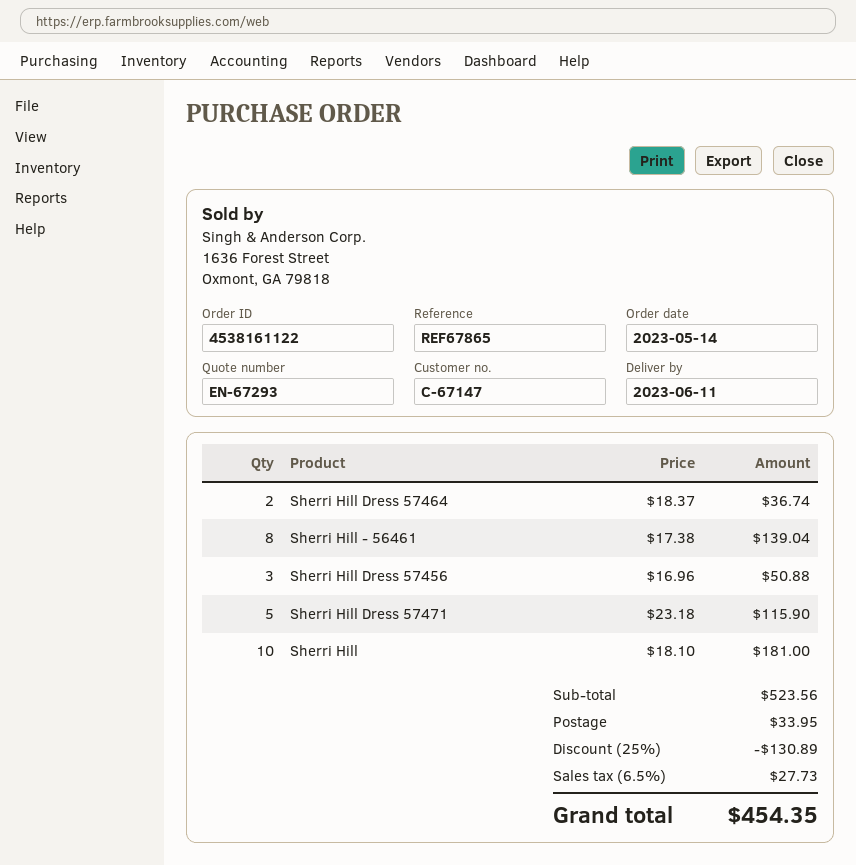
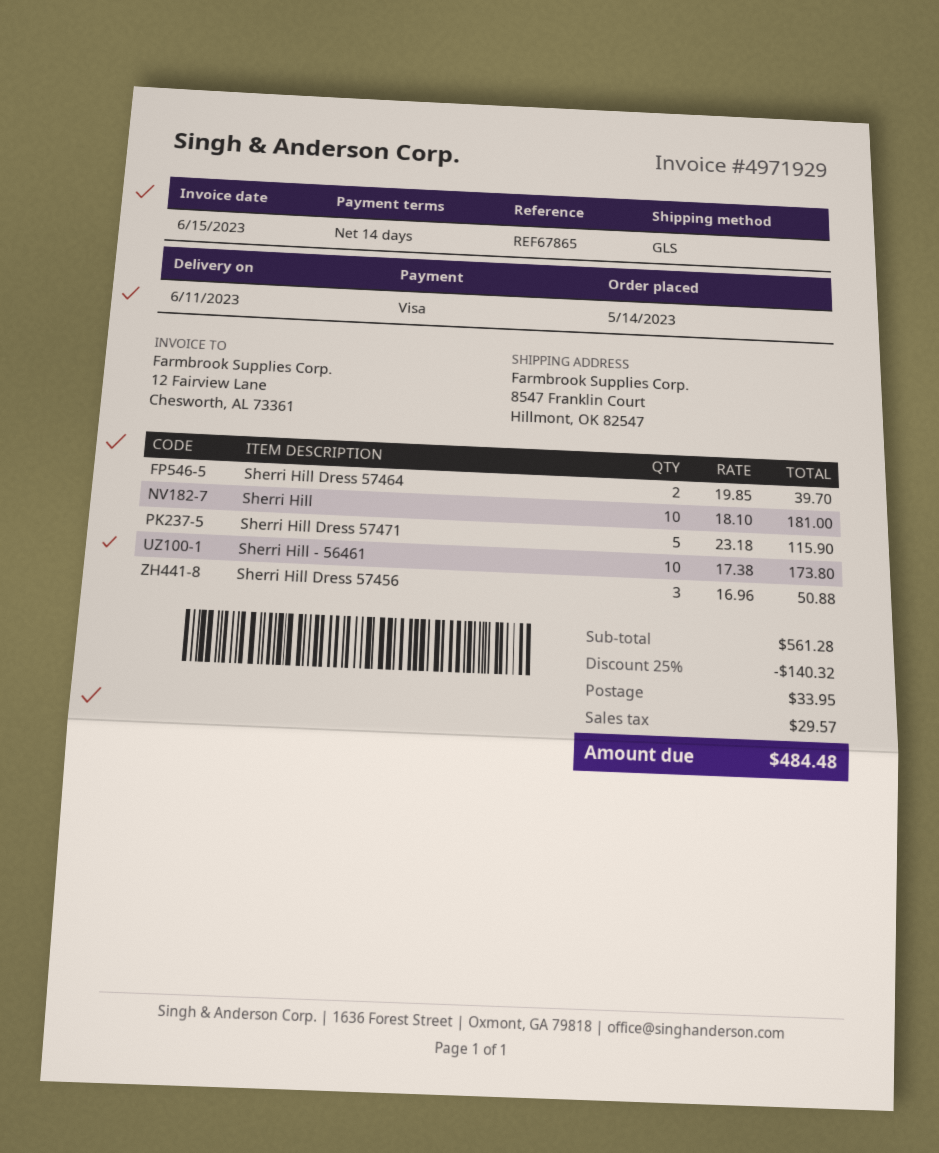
Sherri Hill Dress 57464: 2 x 18.37 = 36.74 -> 2 x 19.85 = 39.70
Sherri Hill - 56461: 8 x 17.38 = 139.04 -> 10 x 17.38 = 173.80
subtotal: 523.56 -> 561.28
discount: 25% = 130.89 -> 25% = 140.32
tax: 27.73 -> 29.57
total: 454.35 -> 484.48

